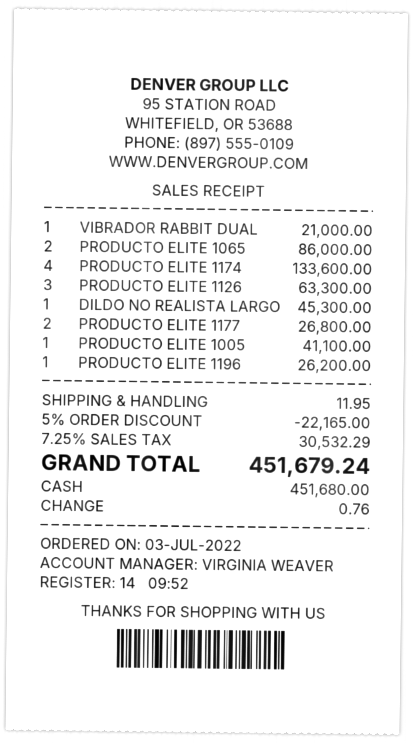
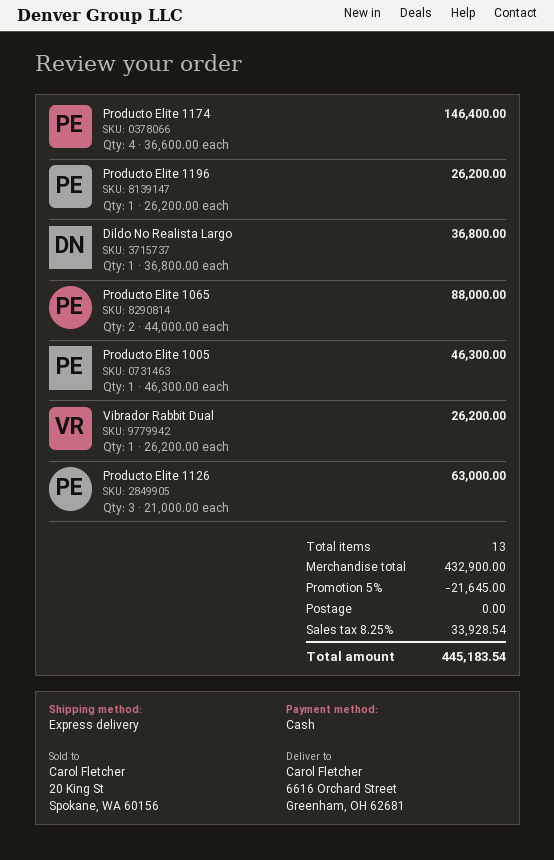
VIBRADOR RABBIT DUAL: 1 for 21000.00 -> 1 for 26200.00
PRODUCTO ELITE 1065: 2 for 86000.00 -> 2 for 88000.00
PRODUCTO ELITE 1174: 4 for 133600.00 -> 4 for 146400.00
PRODUCTO ELITE 1126: 3 for 63300.00 -> 3 for 63000.00
DILDO NO REALISTA LARGO: 1 for 45300.00 -> 1 for 36800.00
PRODUCTO ELITE 1177: 2 for 26800.00 -> none
PRODUCTO ELITE 1005: 1 for 41100.00 -> 1 for 46300.00
discount: 5% = 22165.00 -> 5% = 21645.00
shipping: 11.95 -> 0.00
tax: 7.25% = 30532.29 -> 8.25% = 33928.54
total: 451679.24 -> 445183.54

